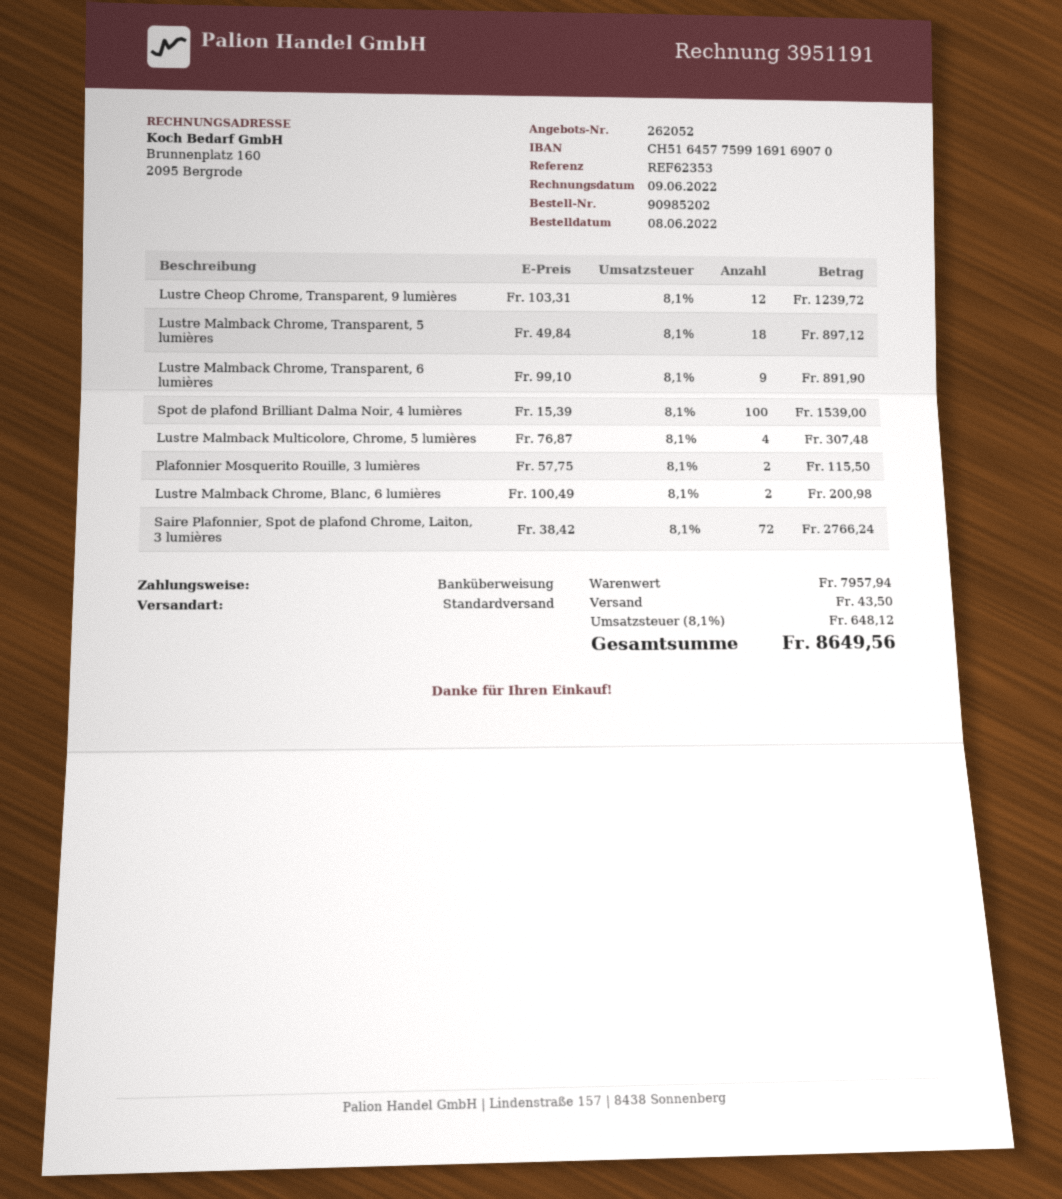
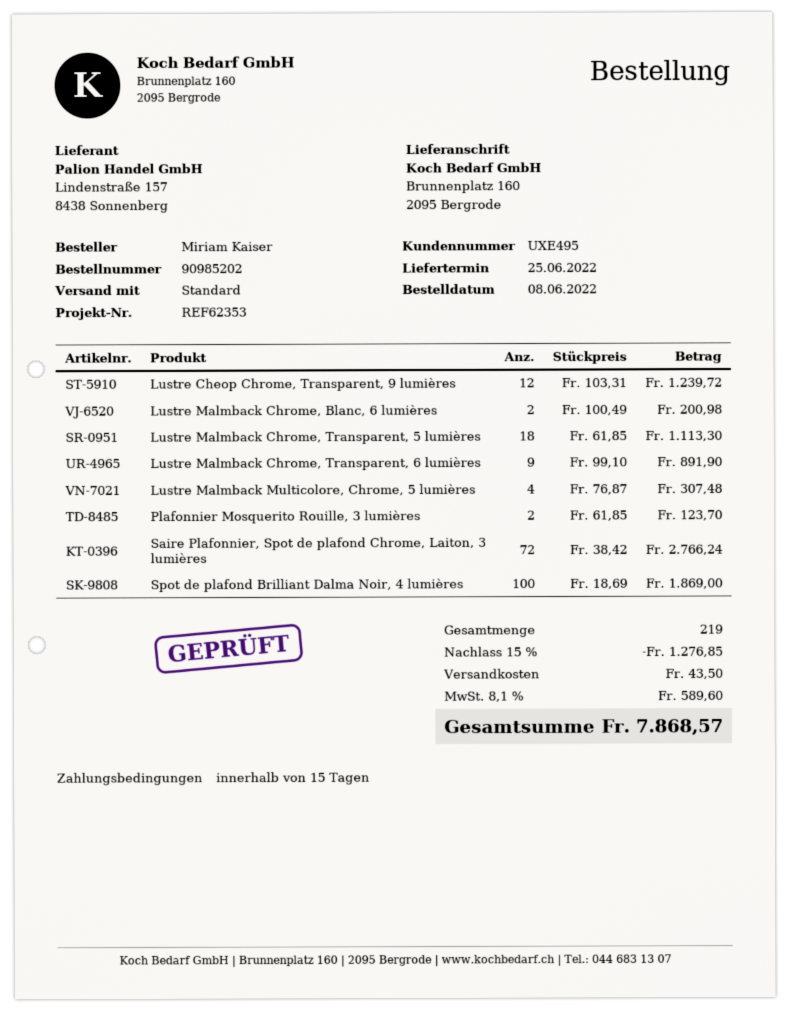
Lustre Malmback Chrome, Transparent, 5 lumières: 18 x 49.84 = 897.12 -> 18 x 61.85 = 1113.30
Spot de plafond Brilliant Dalma Noir, 4 lumières: 100 x 15.39 = 1539.00 -> 100 x 18.69 = 1869.00
Plafonnier Mosquerito Rouille, 3 lumières: 2 x 57.75 = 115.50 -> 2 x 61.85 = 123.70
discount: none -> 15% = 1276.85
tax: 8.1% = 648.12 -> 8.1% = 589.60
total: 8649.56 -> 7868.57

